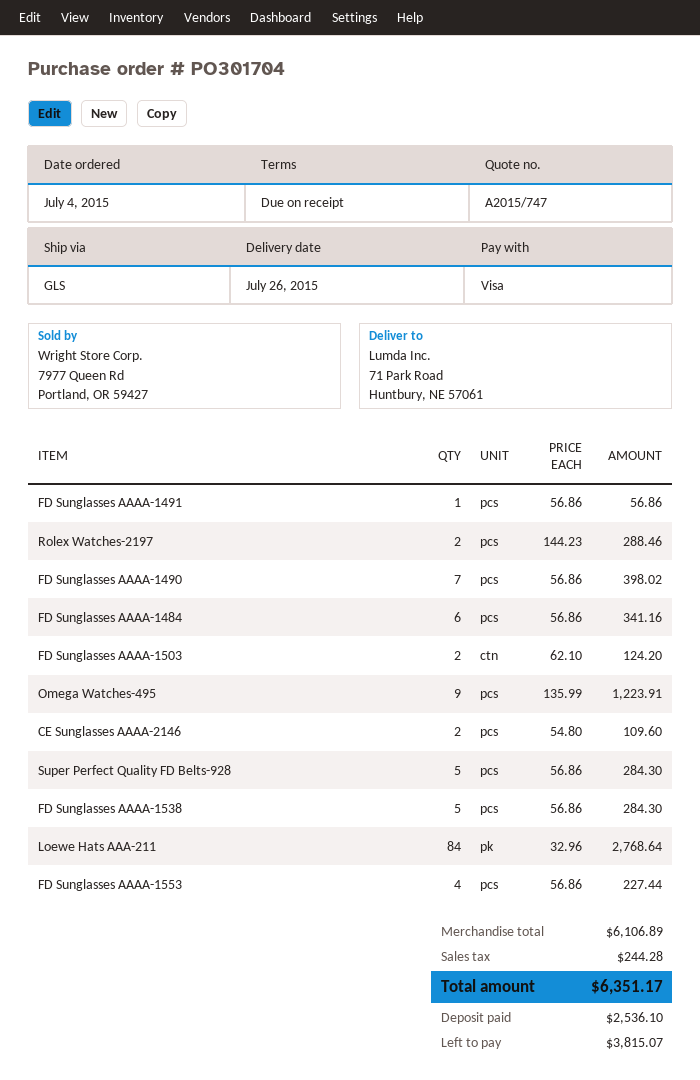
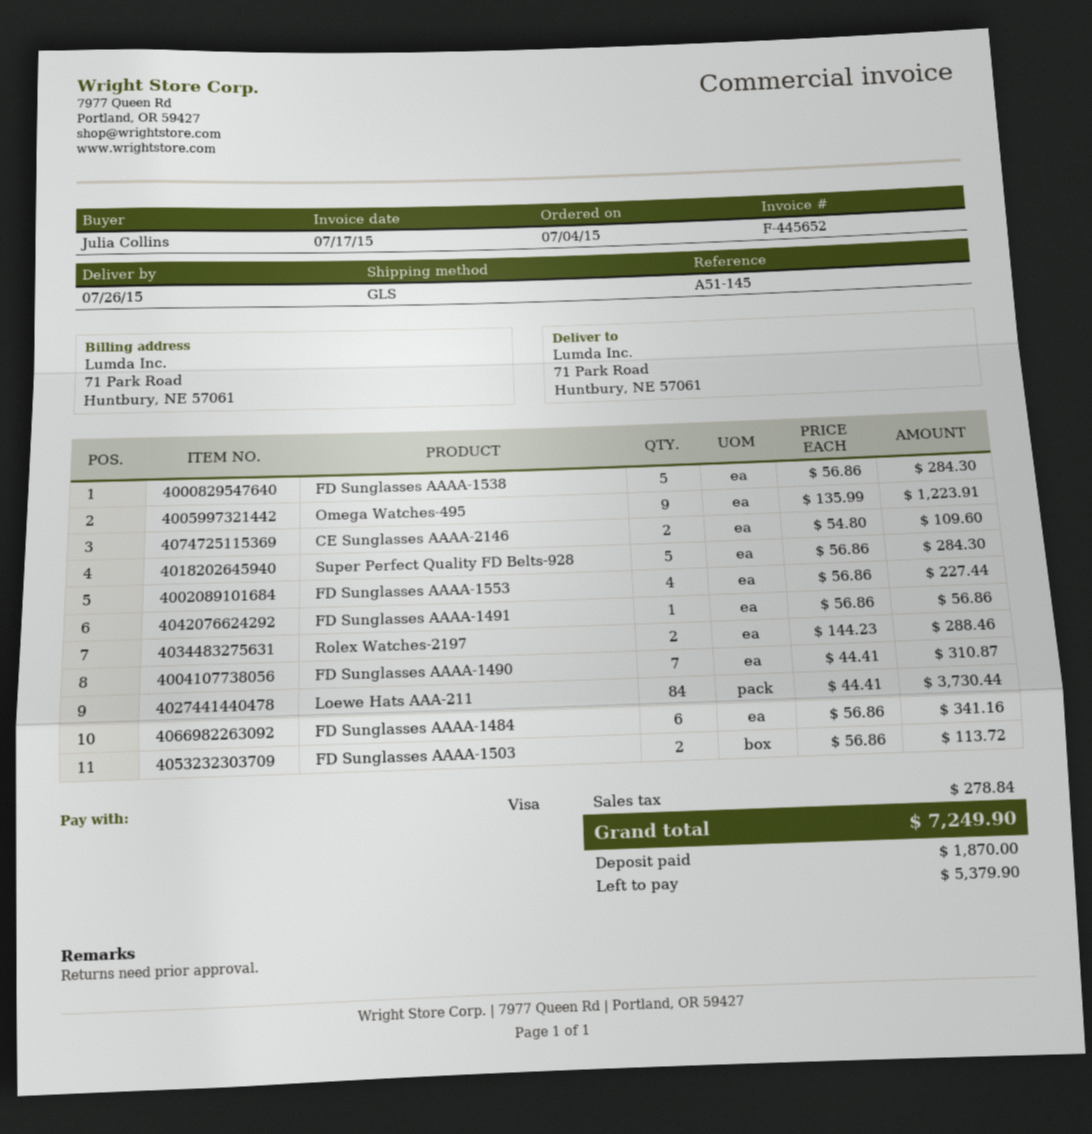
FD Sunglasses AAAA-1490: 7 x 56.86 = 398.02 -> 7 x 44.41 = 310.87
FD Sunglasses AAAA-1503: 2 x 62.10 = 124.20 -> 2 x 56.86 = 113.72
Loewe Hats AAA-211: 84 x 32.96 = 2768.64 -> 84 x 44.41 = 3730.44
tax: 244.28 -> 278.84
total: 6351.17 -> 7249.90
deposit: 2536.10 -> 1870.00
balance: 3815.07 -> 5379.90

